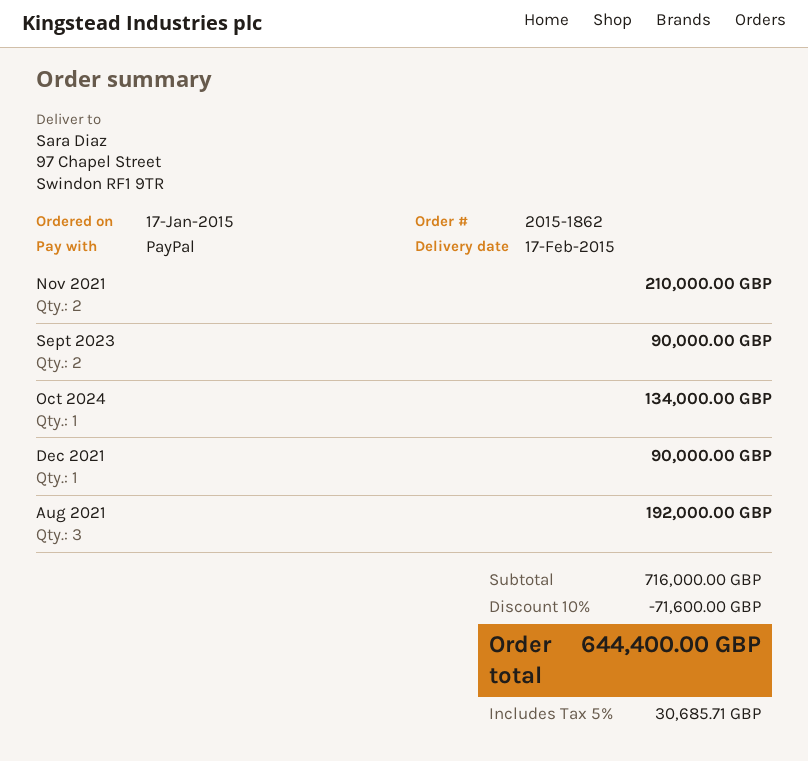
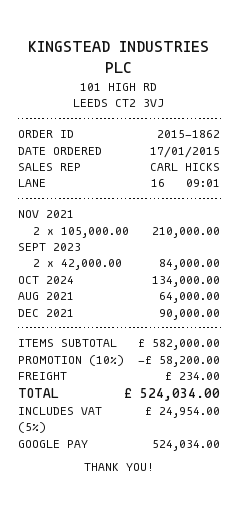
payment method: PayPal -> Google Pay
Sept 2023: 2 for 90000.00 -> 2 for 84000.00
Aug 2021: 3 for 192000.00 -> 1 for 64000.00
subtotal: 716000.00 -> 582000.00
discount: 10% = 71600.00 -> 10% = 58200.00
shipping: none -> 234.00
tax: 5% = 30685.71 -> 5% = 24954.00
total: 644400.00 -> 524034.00

